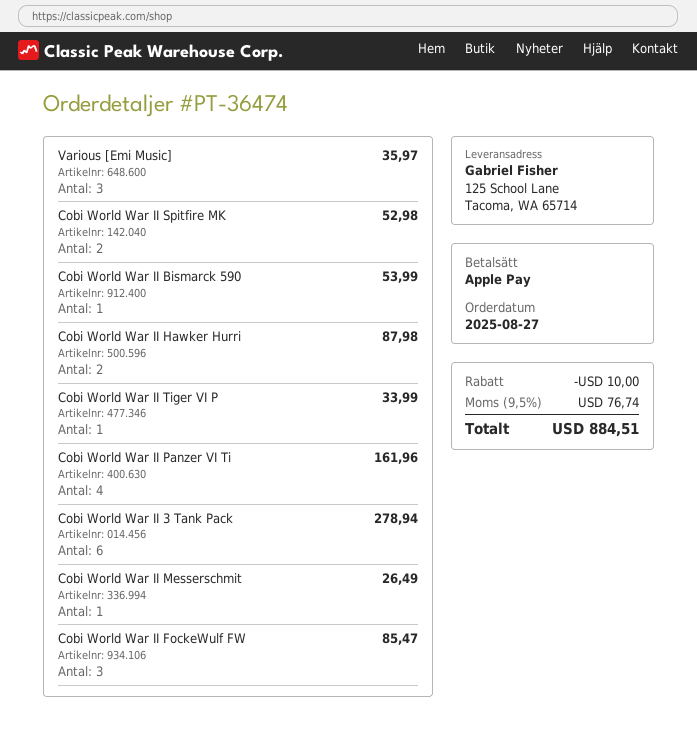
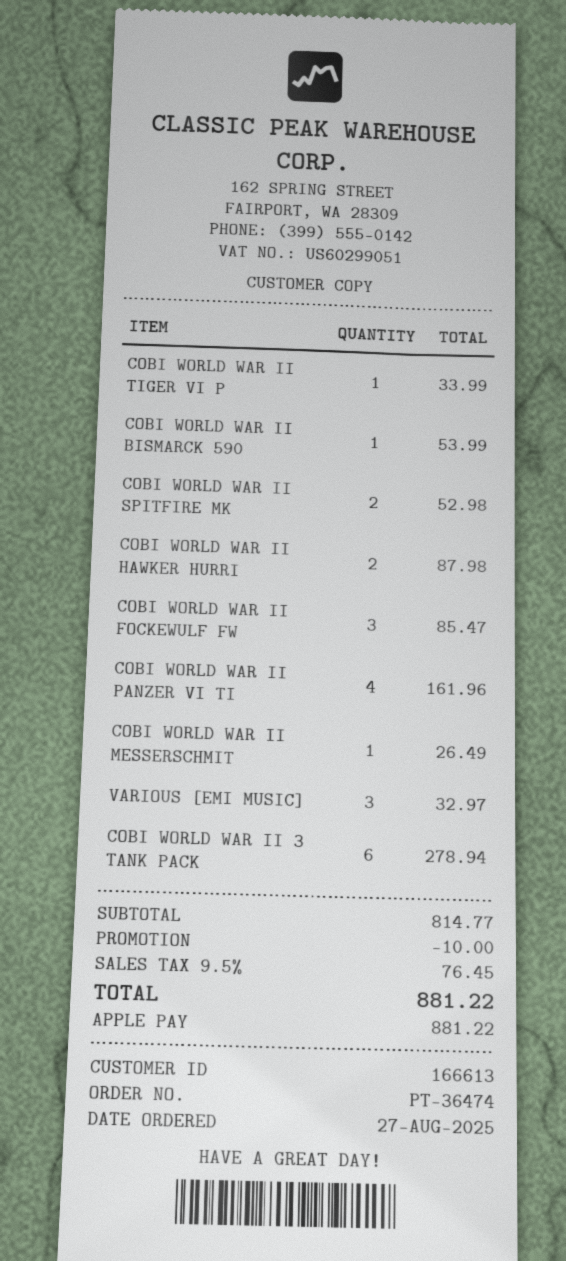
Various [Emi Music]: 3 for 35.97 -> 3 for 32.97
tax: 9.5% = 76.74 -> 9.5% = 76.45
total: 884.51 -> 881.22

